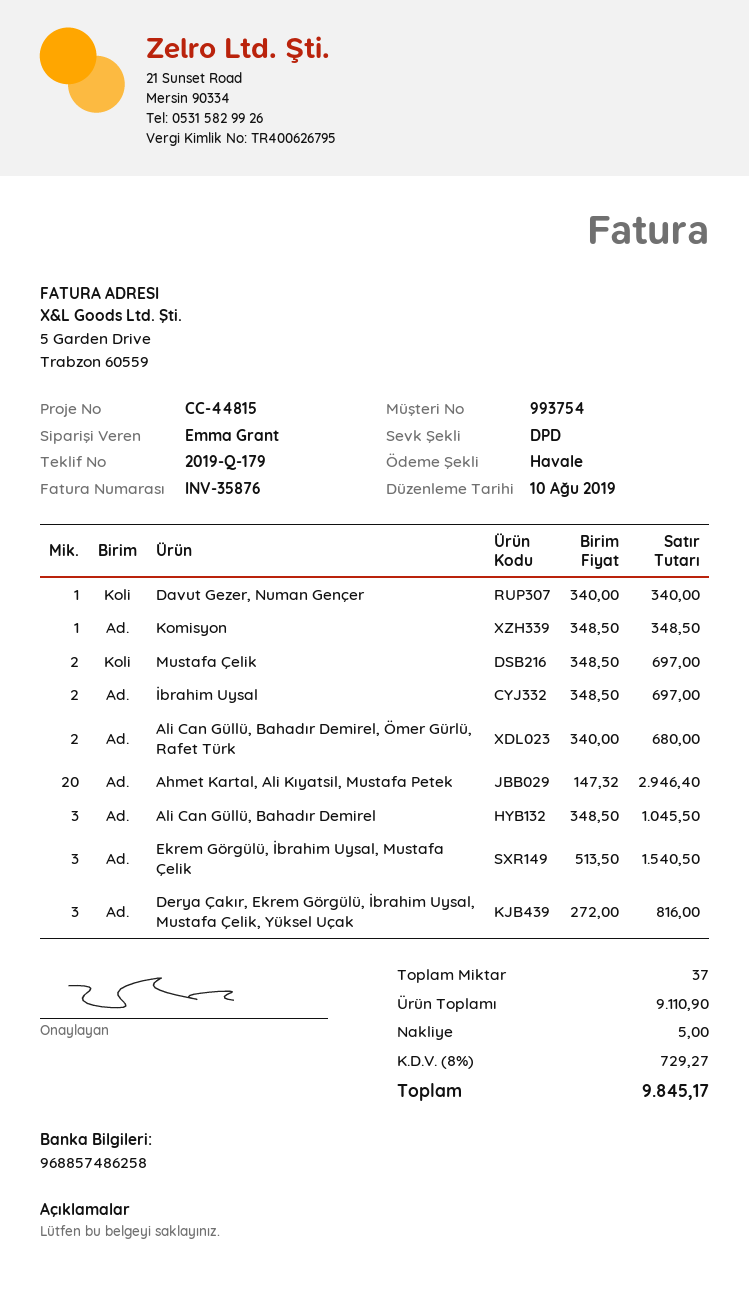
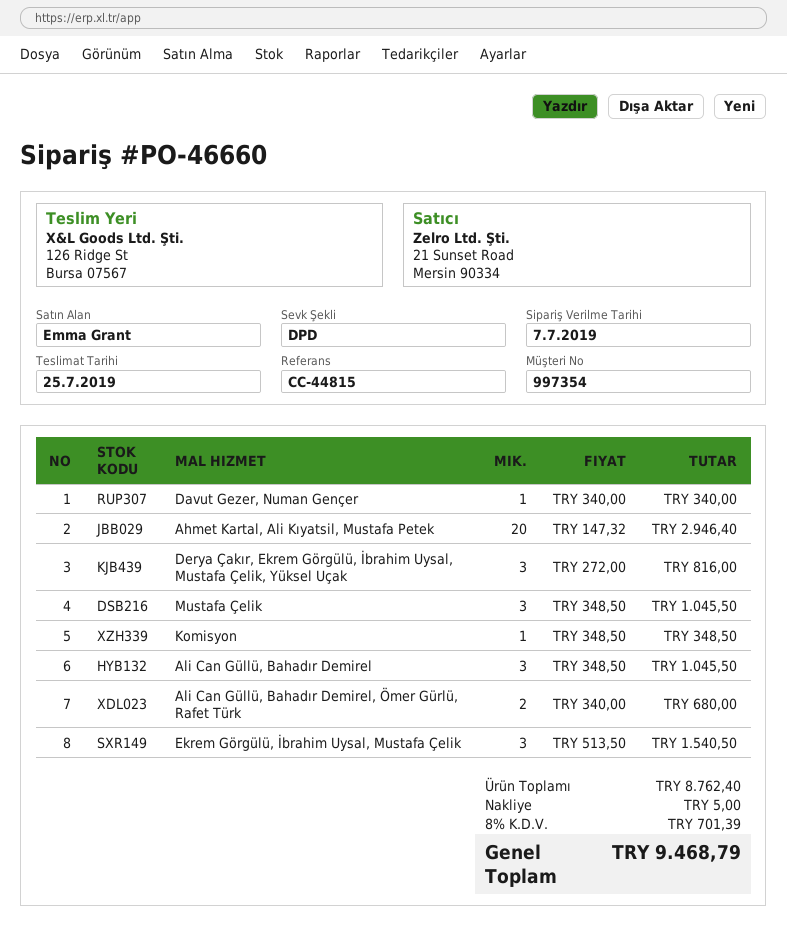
customer number: 993754 -> 997354
Mustafa Çelik: 2 x 348.50 = 697.00 -> 3 x 348.50 = 1045.50
İbrahim Uysal: 2 x 348.50 = 697.00 -> none
subtotal: 9110.90 -> 8762.40
tax: 8% = 729.27 -> 8% = 701.39
total: 9845.17 -> 9468.79

